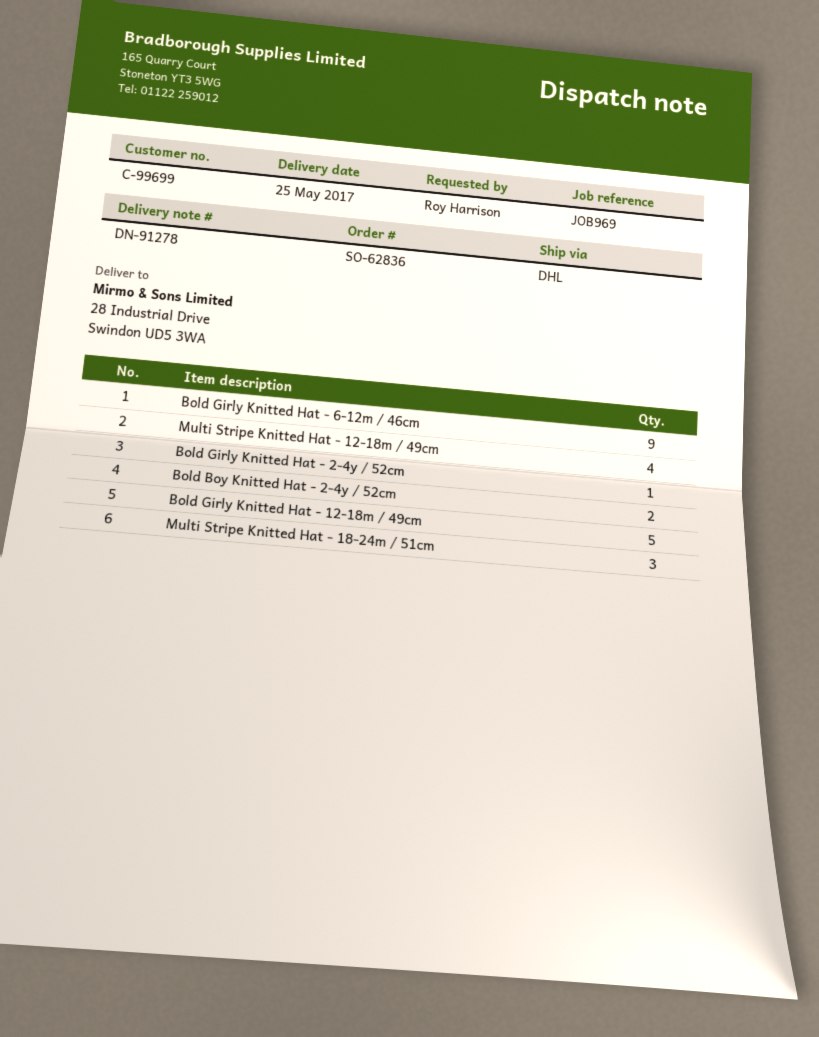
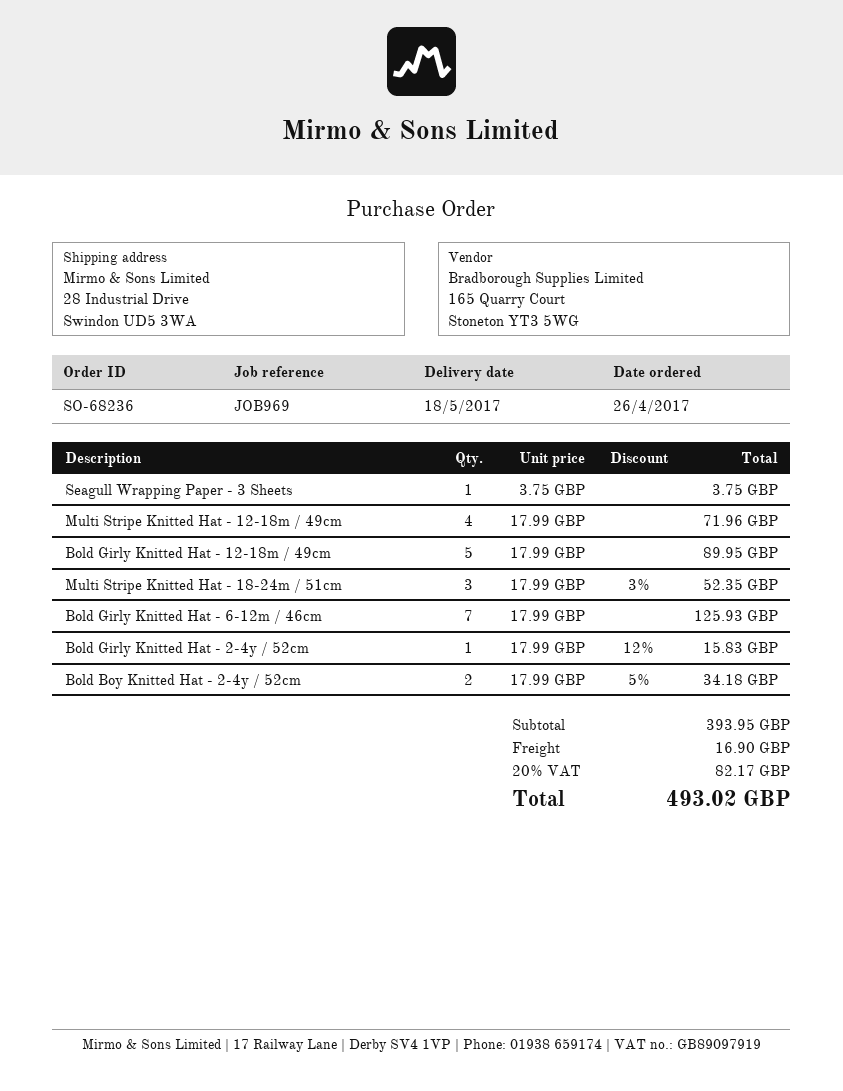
order number: SO-62836 -> SO-68236
delivery date: 2017-05-25 -> 2017-05-18
Bold Girly Knitted Hat - 6-12m / 46cm: 9 -> 7
Seagull Wrapping Paper - 3 Sheets: none -> 1

